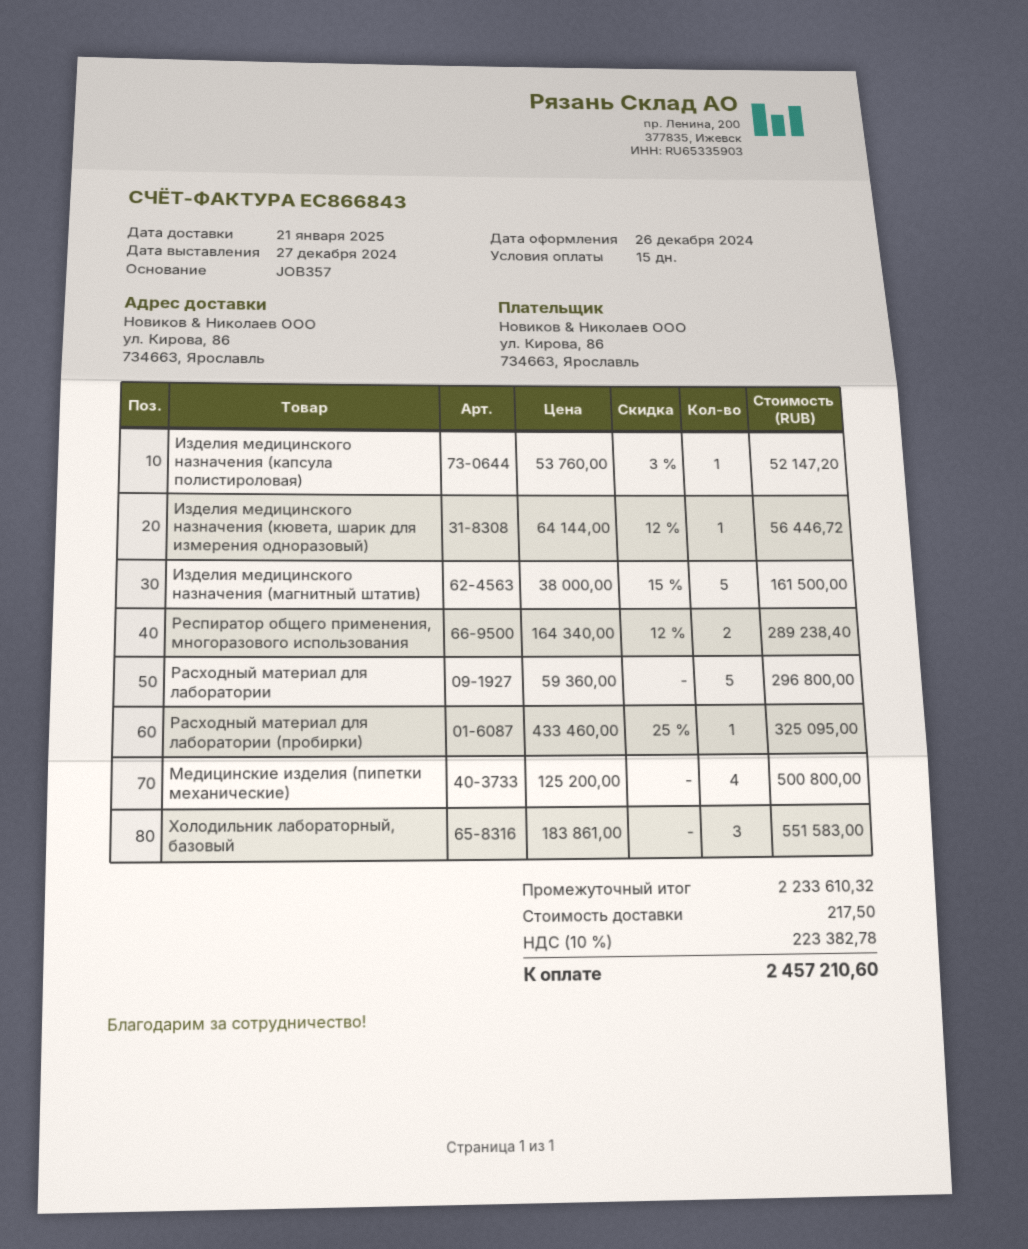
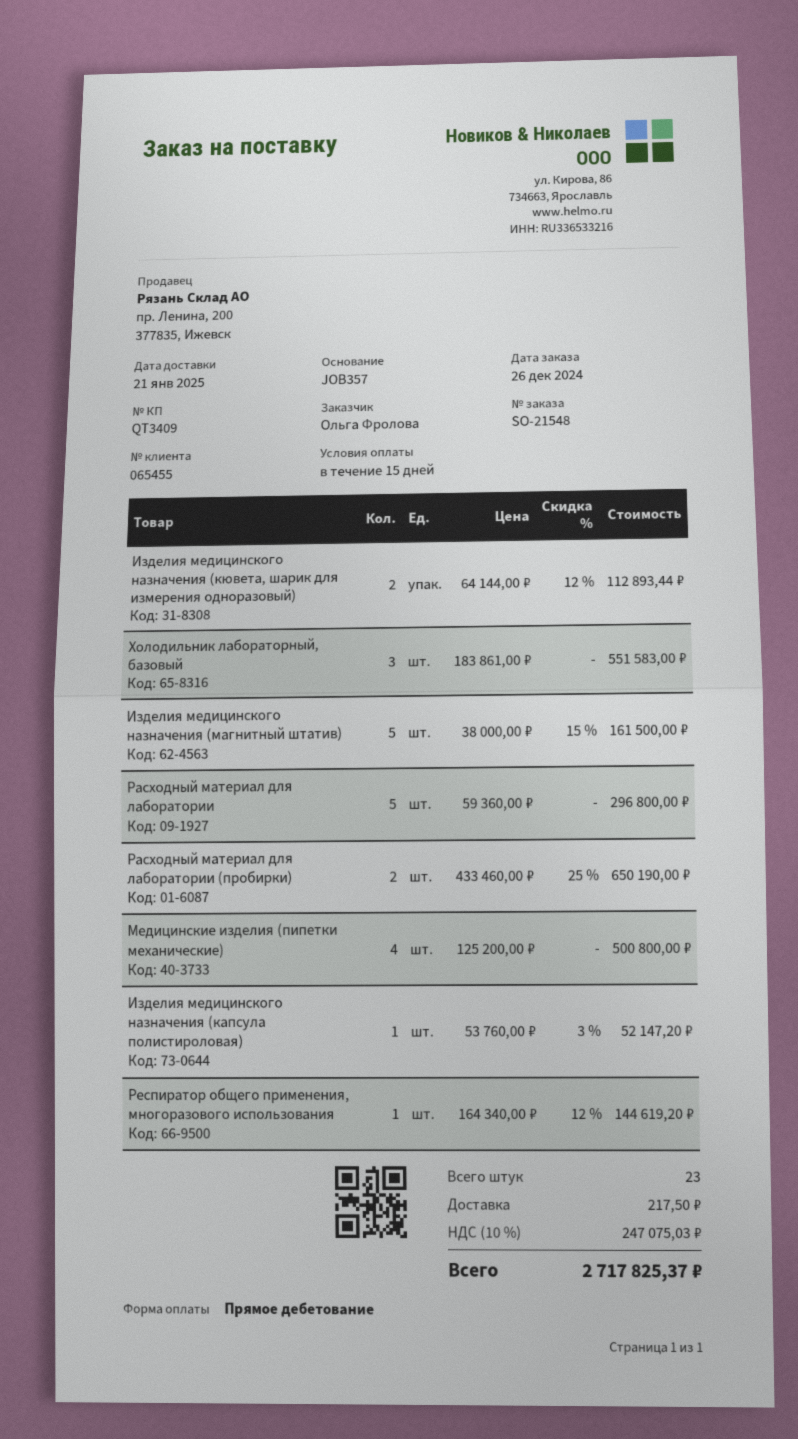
Изделия медицинского назначения (кювета, шарик для измерения одноразовый): 1 x 64144.00 - 12% = 56446.72 -> 2 x 64144.00 - 12% = 112893.44
Респиратор общего применения, многоразового использования: 2 x 164340.00 - 12% = 289238.40 -> 1 x 164340.00 - 12% = 144619.20
Расходный материал для лаборатории (пробирки): 1 x 433460.00 - 25% = 325095.00 -> 2 x 433460.00 - 25% = 650190.00
tax: 10% = 223382.78 -> 10% = 247075.03
total: 2457210.60 -> 2717825.37

